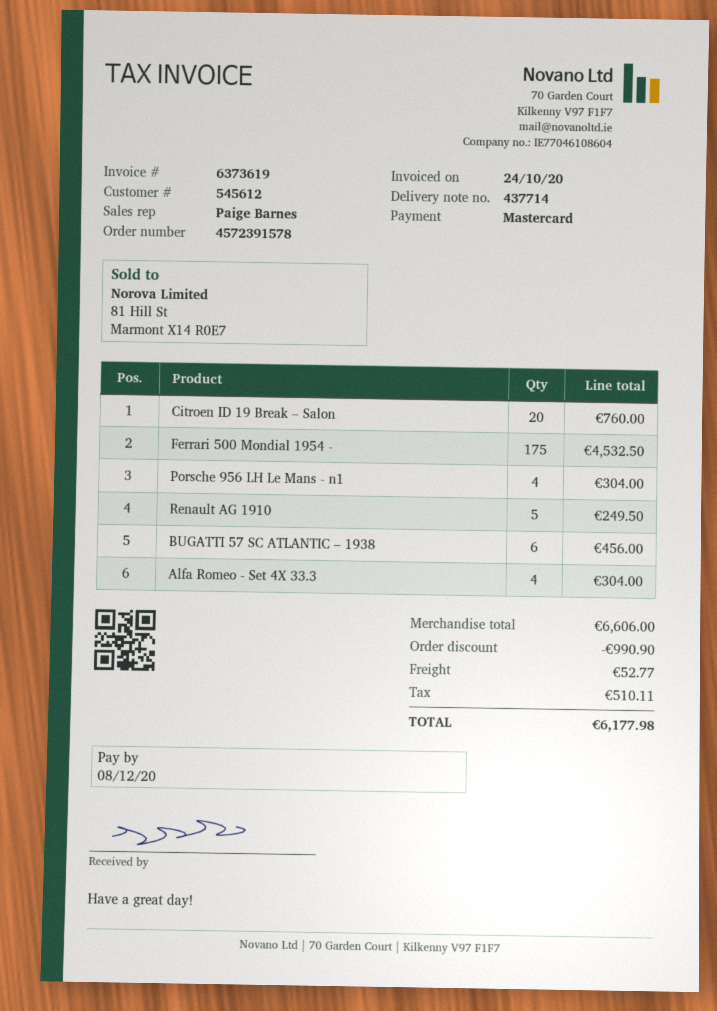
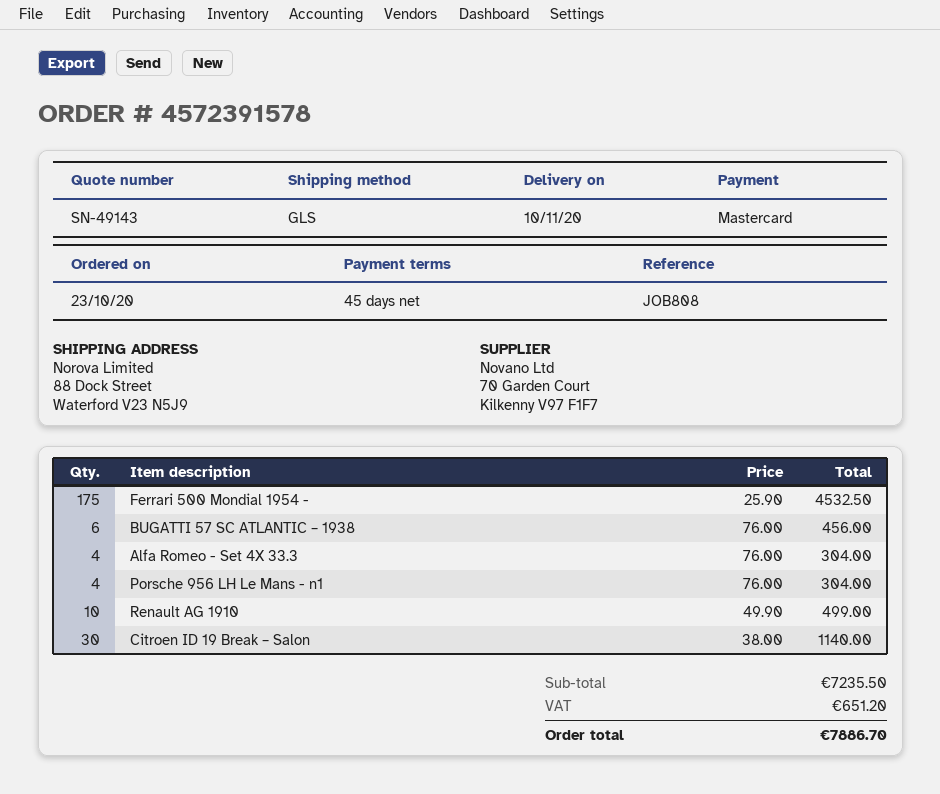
Citroen ID 19 Break – Salon: 20 for 760.00 -> 30 for 1140.00
Renault AG 1910: 5 for 249.50 -> 10 for 499.00
subtotal: 6606.00 -> 7235.50
discount: 990.90 -> none
shipping: 52.77 -> none
tax: 510.11 -> 651.20
total: 6177.98 -> 7886.70

